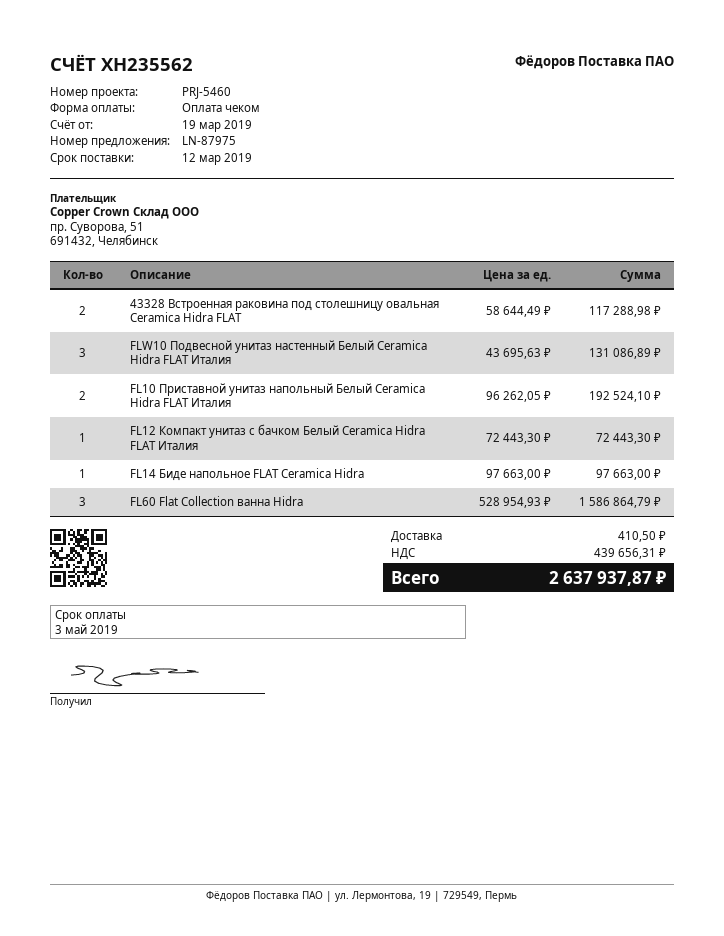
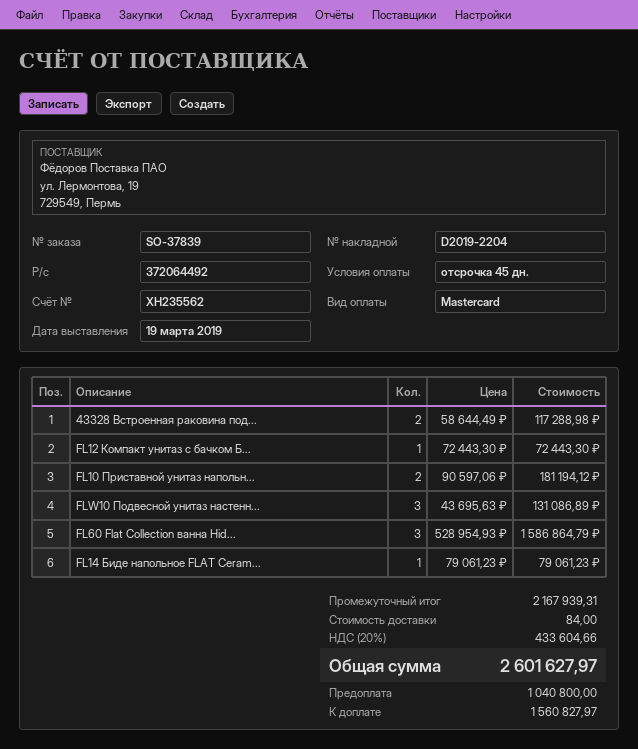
payment method: cheque -> Mastercard
FL10 Приставной унитаз напольный Белый Ceramica Hidra FLAT Италия: 2 x 96262.05 = 192524.10 -> 2 x 90597.06 = 181194.12
FL14 Биде напольное FLAT Ceramica Hidra: 1 x 97663.00 = 97663.00 -> 1 x 79061.23 = 79061.23
shipping: 410.50 -> 84.00
tax: 439656.31 -> 433604.66
total: 2637937.87 -> 2601627.97

